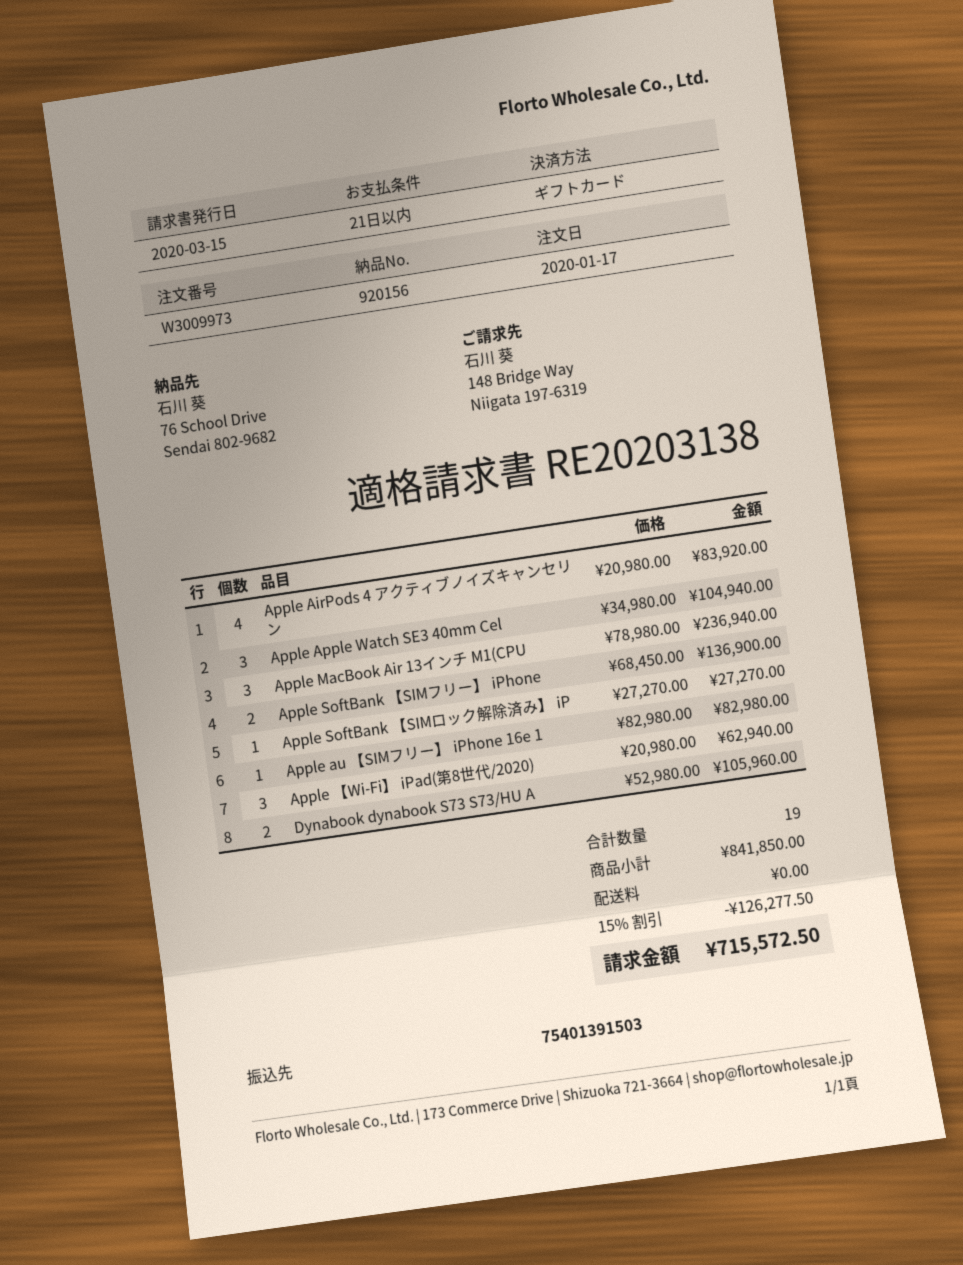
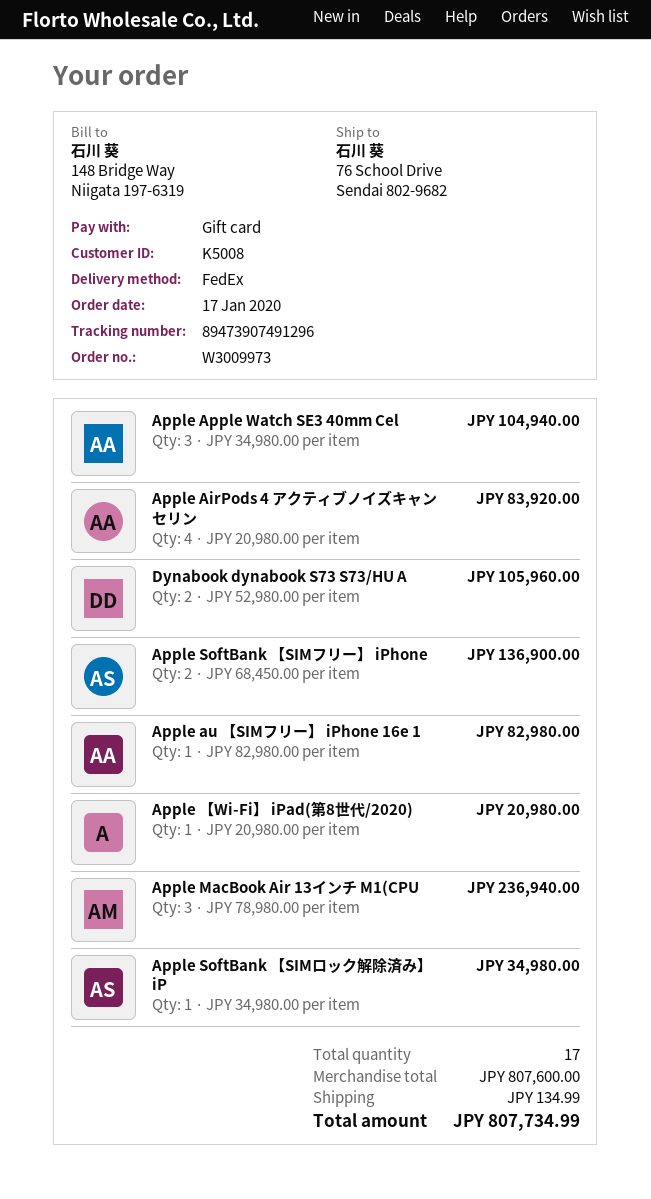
Apple SoftBank 【SIMロック解除済み】 iP: 1 x 27270.00 = 27270.00 -> 1 x 34980.00 = 34980.00
Apple 【Wi-Fi】 iPad(第8世代/2020): 3 x 20980.00 = 62940.00 -> 1 x 20980.00 = 20980.00
total quantity: 19 -> 17
subtotal: 841850.00 -> 807600.00
discount: 15% = 126277.50 -> none
shipping: 0.00 -> 134.99
total: 715572.50 -> 807734.99

